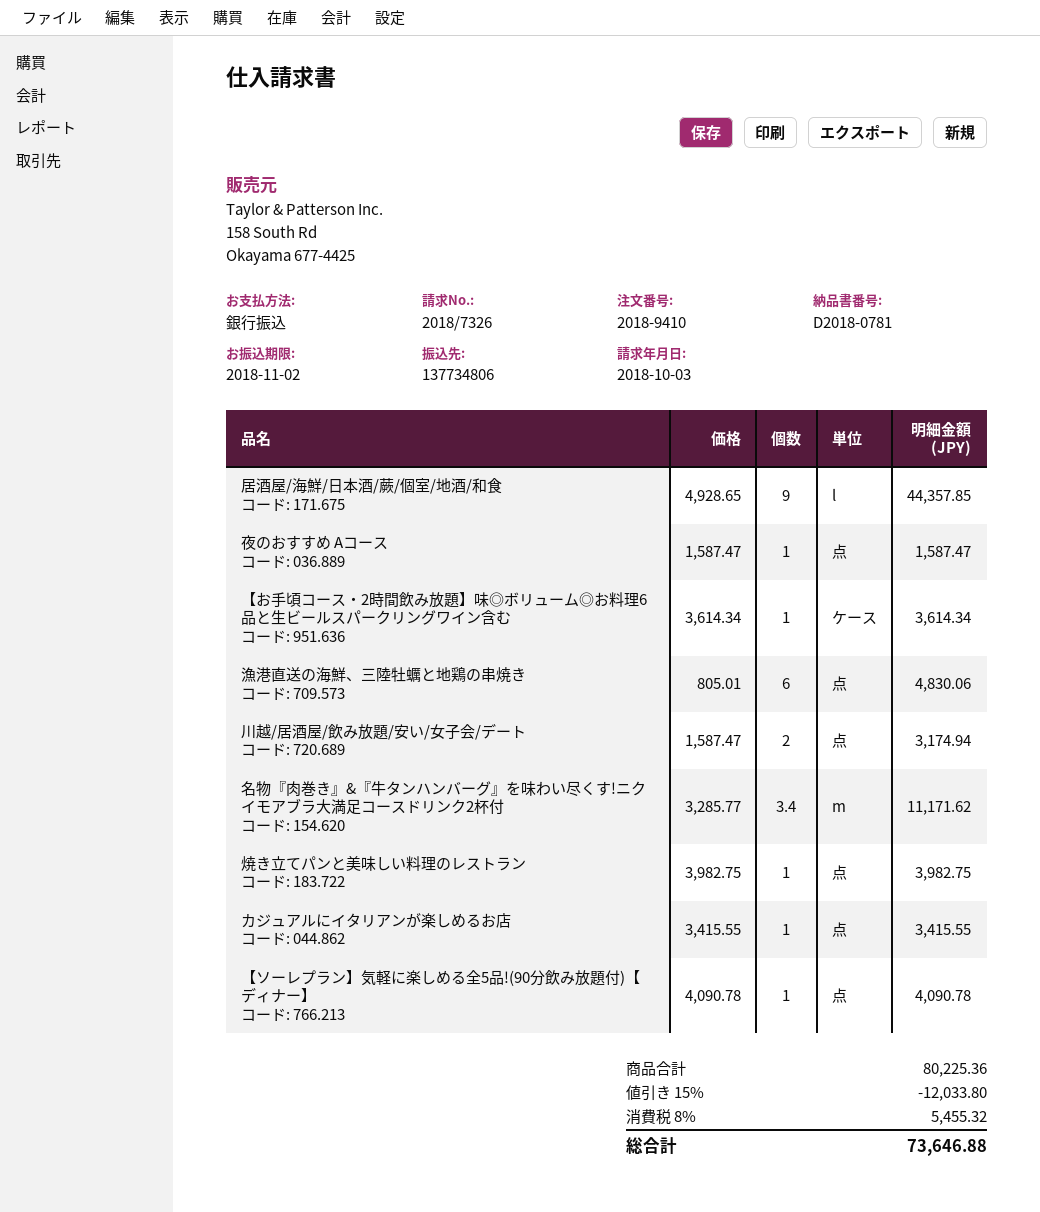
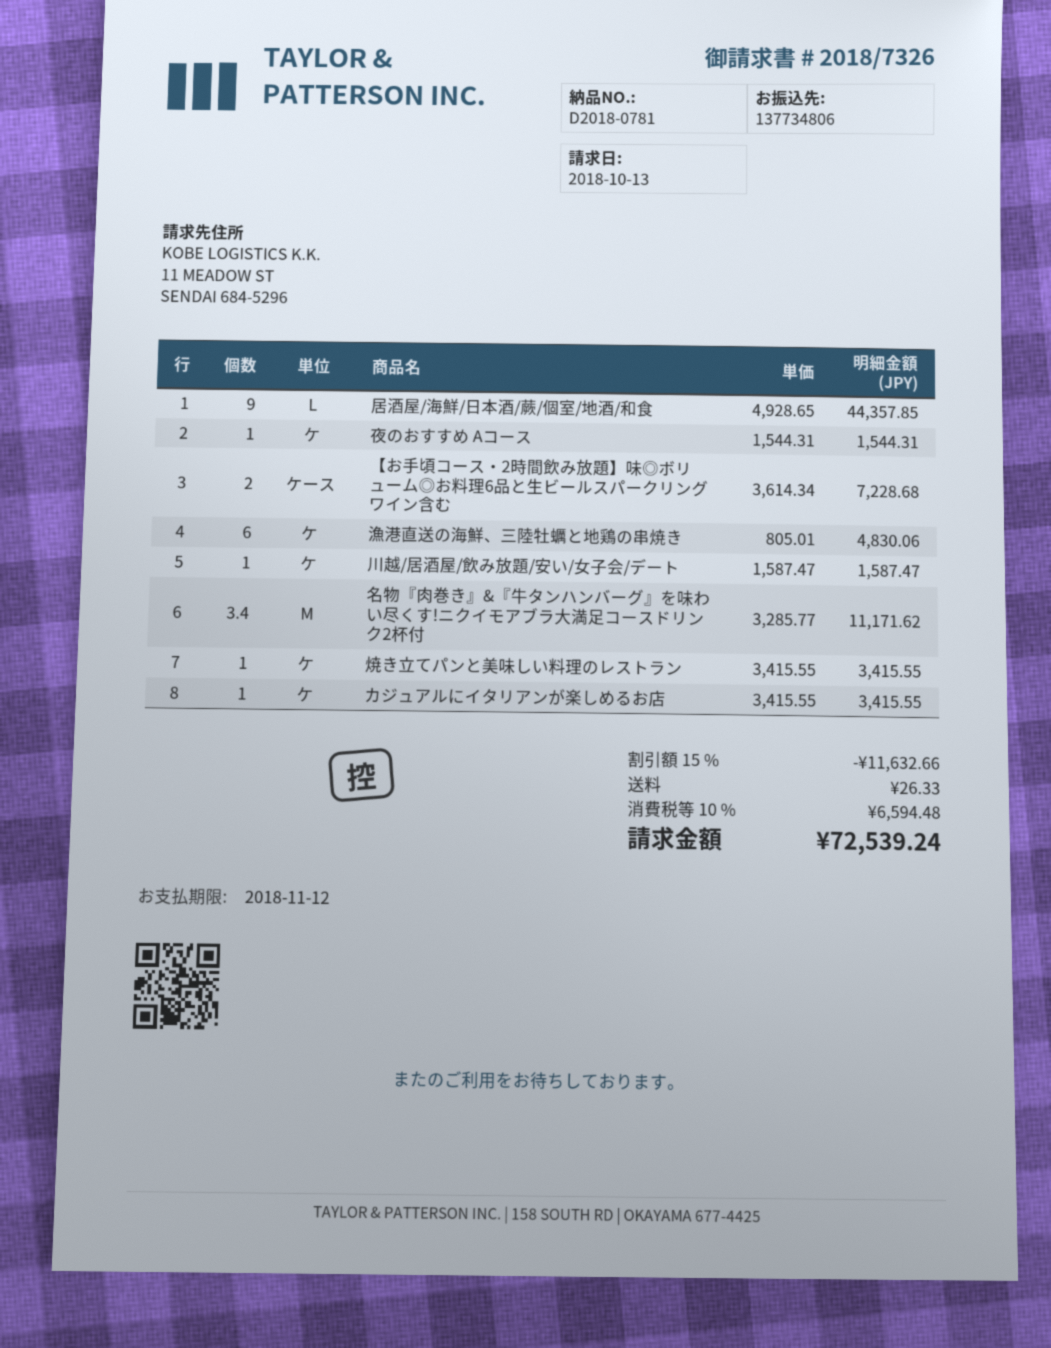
invoice date: 2018-10-03 -> 2018-10-13
due date: 2018-11-02 -> 2018-11-12
夜のおすすめ Aコース: 1 x 1587.47 = 1587.47 -> 1 x 1544.31 = 1544.31
【お手頃コース・2時間飲み放題】味◎ボリューム◎お料理6品と生ビールスパークリングワイン含む: 1 x 3614.34 = 3614.34 -> 2 x 3614.34 = 7228.68
川越/居酒屋/飲み放題/安い/女子会/デート: 2 x 1587.47 = 3174.94 -> 1 x 1587.47 = 1587.47
焼き立てパンと美味しい料理のレストラン: 1 x 3982.75 = 3982.75 -> 1 x 3415.55 = 3415.55
【ソーレプラン】気軽に楽しめる全5品!(90分飲み放題付)【ディナー】: 1 x 4090.78 = 4090.78 -> none
discount: 15% = 12033.80 -> 15% = 11632.66
shipping: none -> 26.33
tax: 8% = 5455.32 -> 10% = 6594.48
total: 73646.88 -> 72539.24

